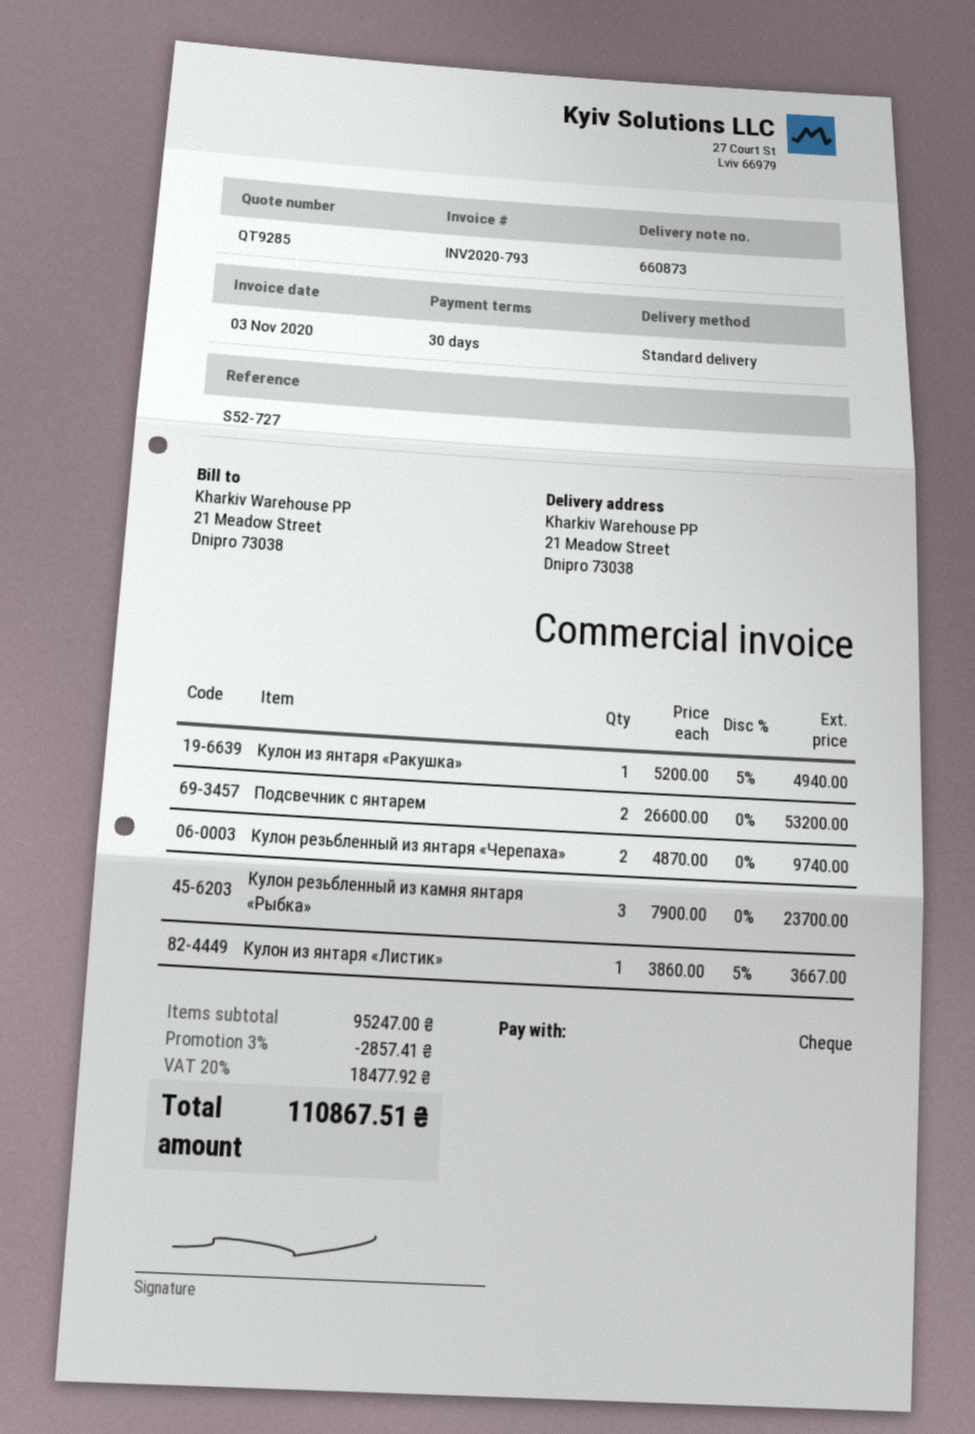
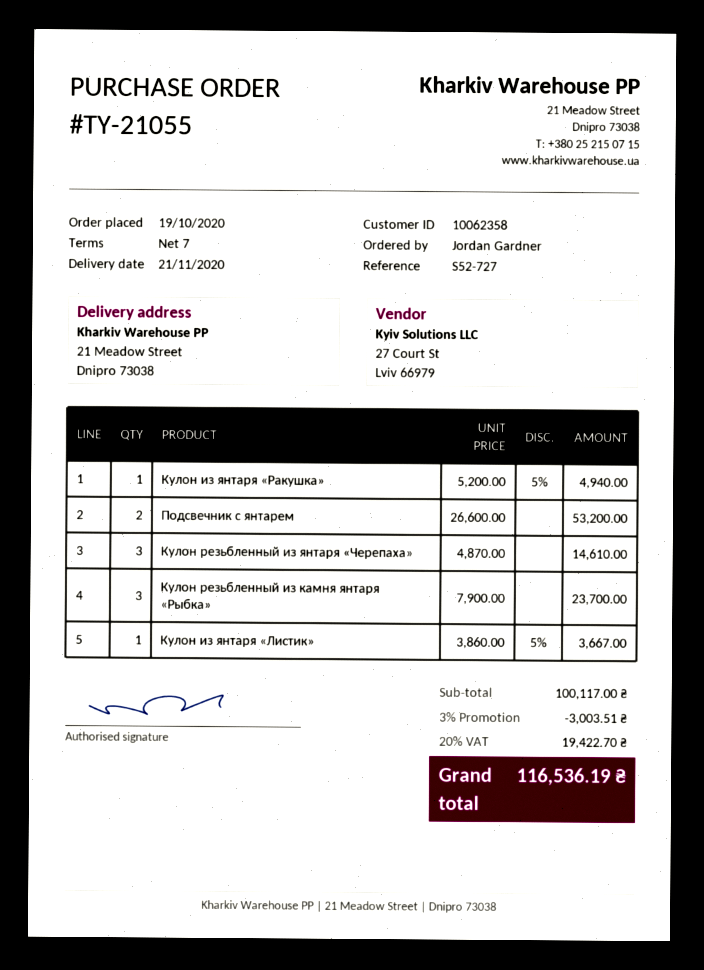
payment terms: 30 days -> 7 days
Кулон резьбленный из янтаря «Черепаха»: 2 x 4870.00 = 9740.00 -> 3 x 4870.00 = 14610.00
subtotal: 95247.00 -> 100117.00
discount: 3% = 2857.41 -> 3% = 3003.51
tax: 20% = 18477.92 -> 20% = 19422.70
total: 110867.51 -> 116536.19

